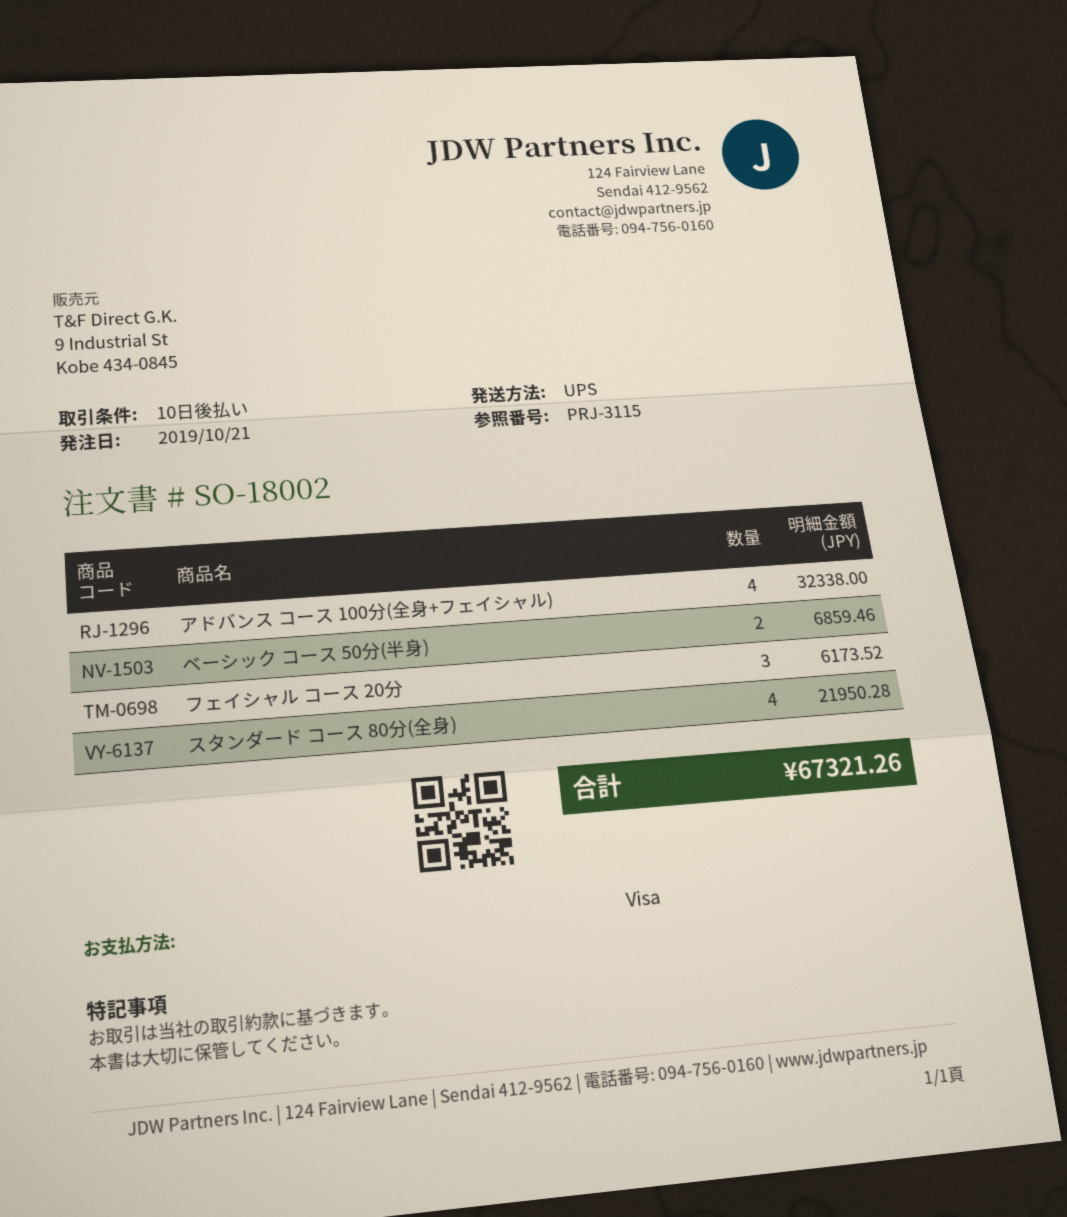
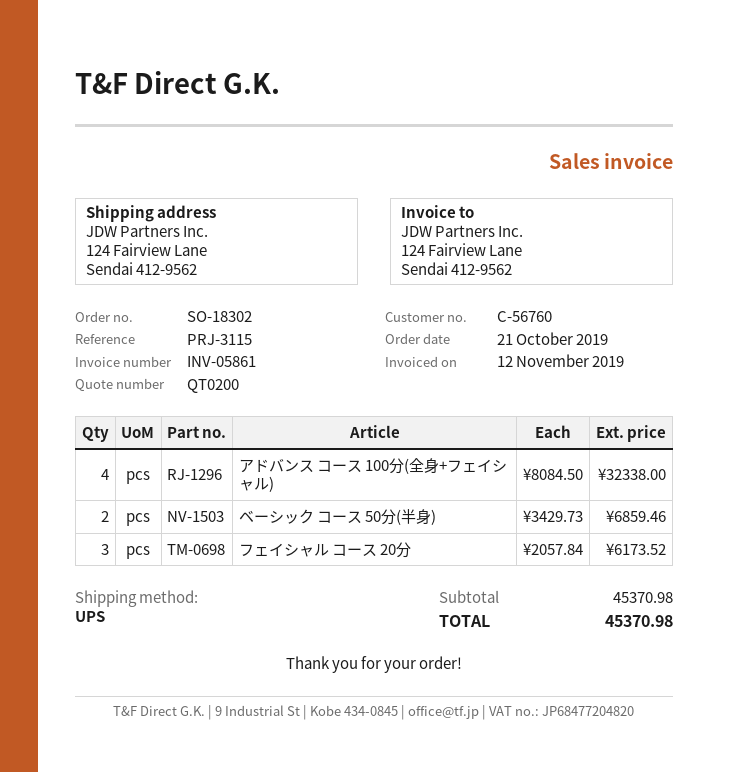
order number: SO-18002 -> SO-18302
スタンダード コース 80分(全身): 4 for 21950.28 -> none
total: 67321.26 -> 45370.98

